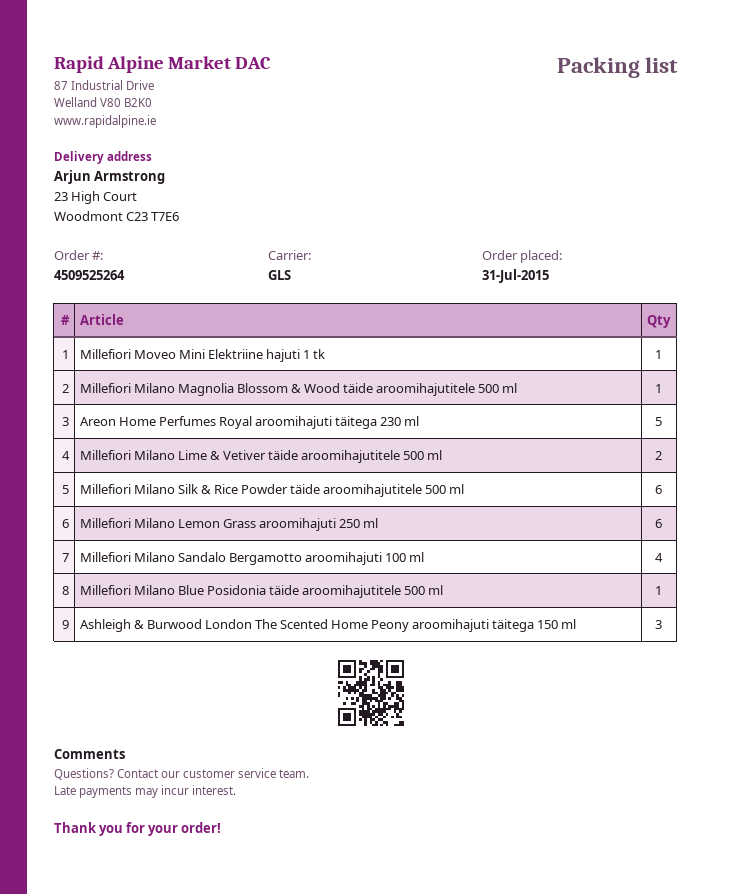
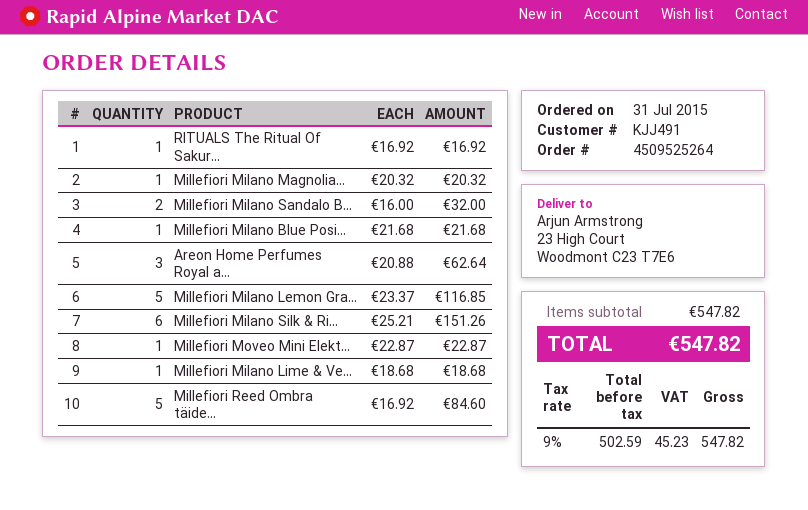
Areon Home Perfumes Royal aroomihajuti täitega 230 ml: 5 -> 3
Millefiori Milano Lime & Vetiver täide aroomihajutitele 500 ml: 2 -> 1
Millefiori Milano Lemon Grass aroomihajuti 250 ml: 6 -> 5
Millefiori Milano Sandalo Bergamotto aroomihajuti 100 ml: 4 -> 2
Ashleigh & Burwood London The Scented Home Peony aroomihajuti täitega 150 ml: 3 -> none
RITUALS The Ritual Of Sakur...: none -> 1
Millefiori Reed Ombra täide...: none -> 5

